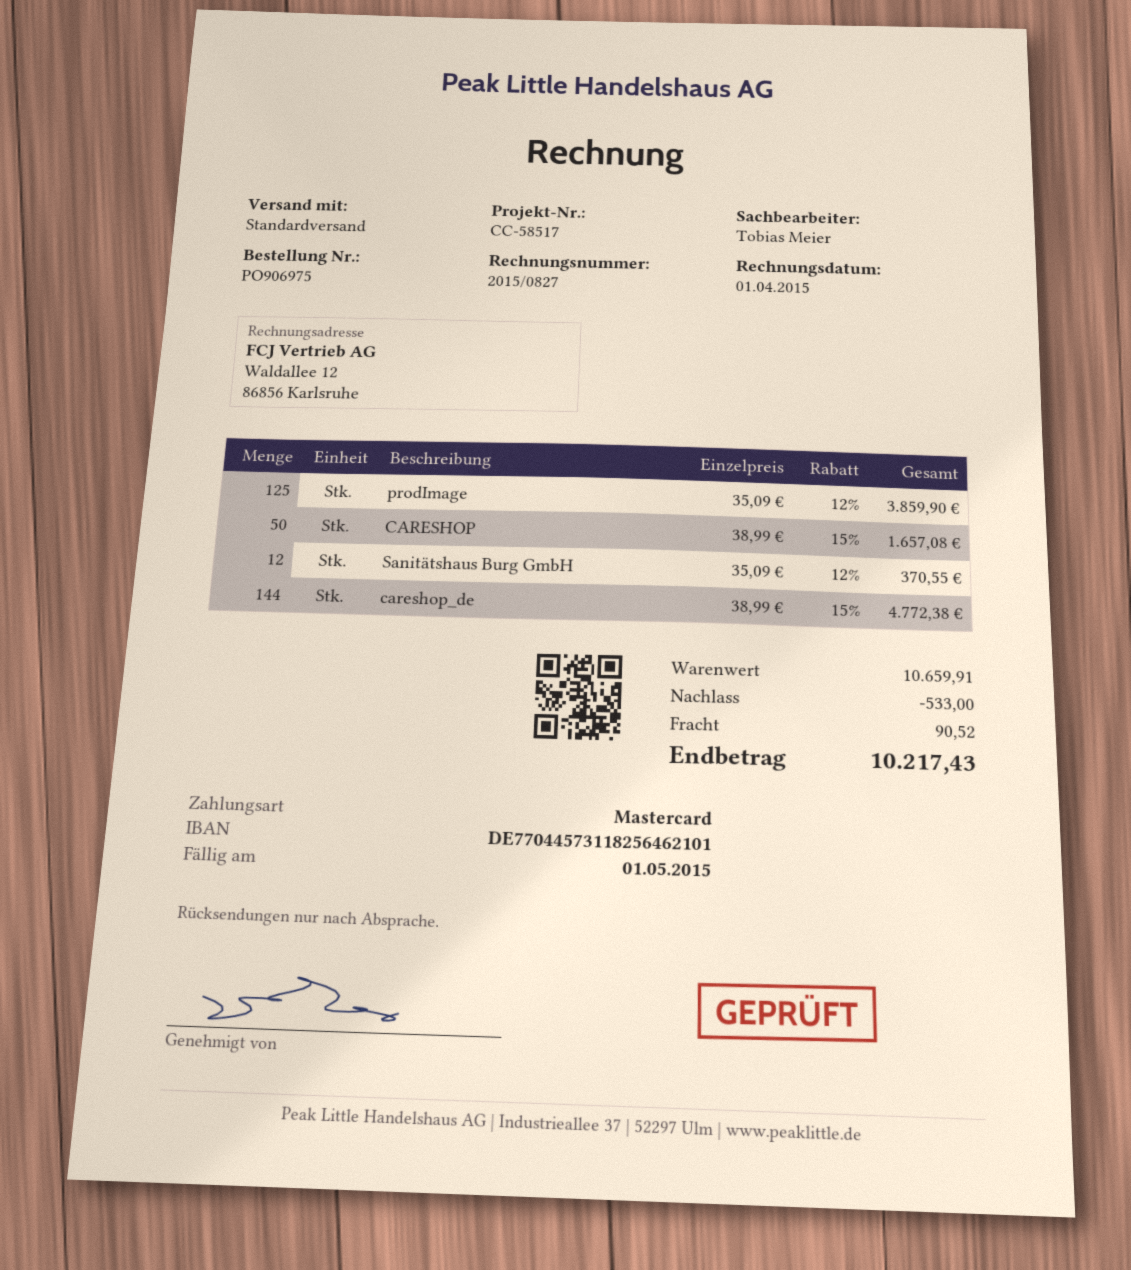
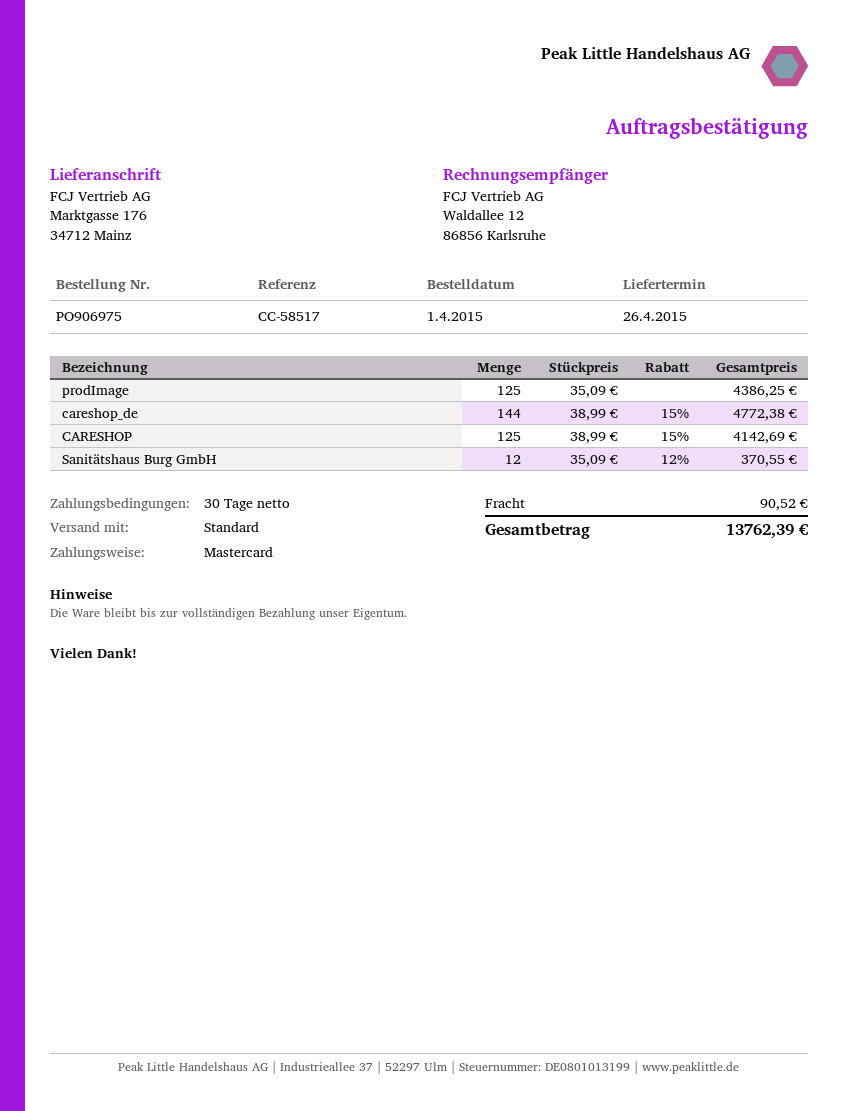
prodImage: 125 x 35.09 - 12% = 3859.90 -> 125 x 35.09 = 4386.25
CARESHOP: 50 x 38.99 - 15% = 1657.08 -> 125 x 38.99 - 15% = 4142.69
discount: 533.00 -> none
total: 10217.43 -> 13762.39

